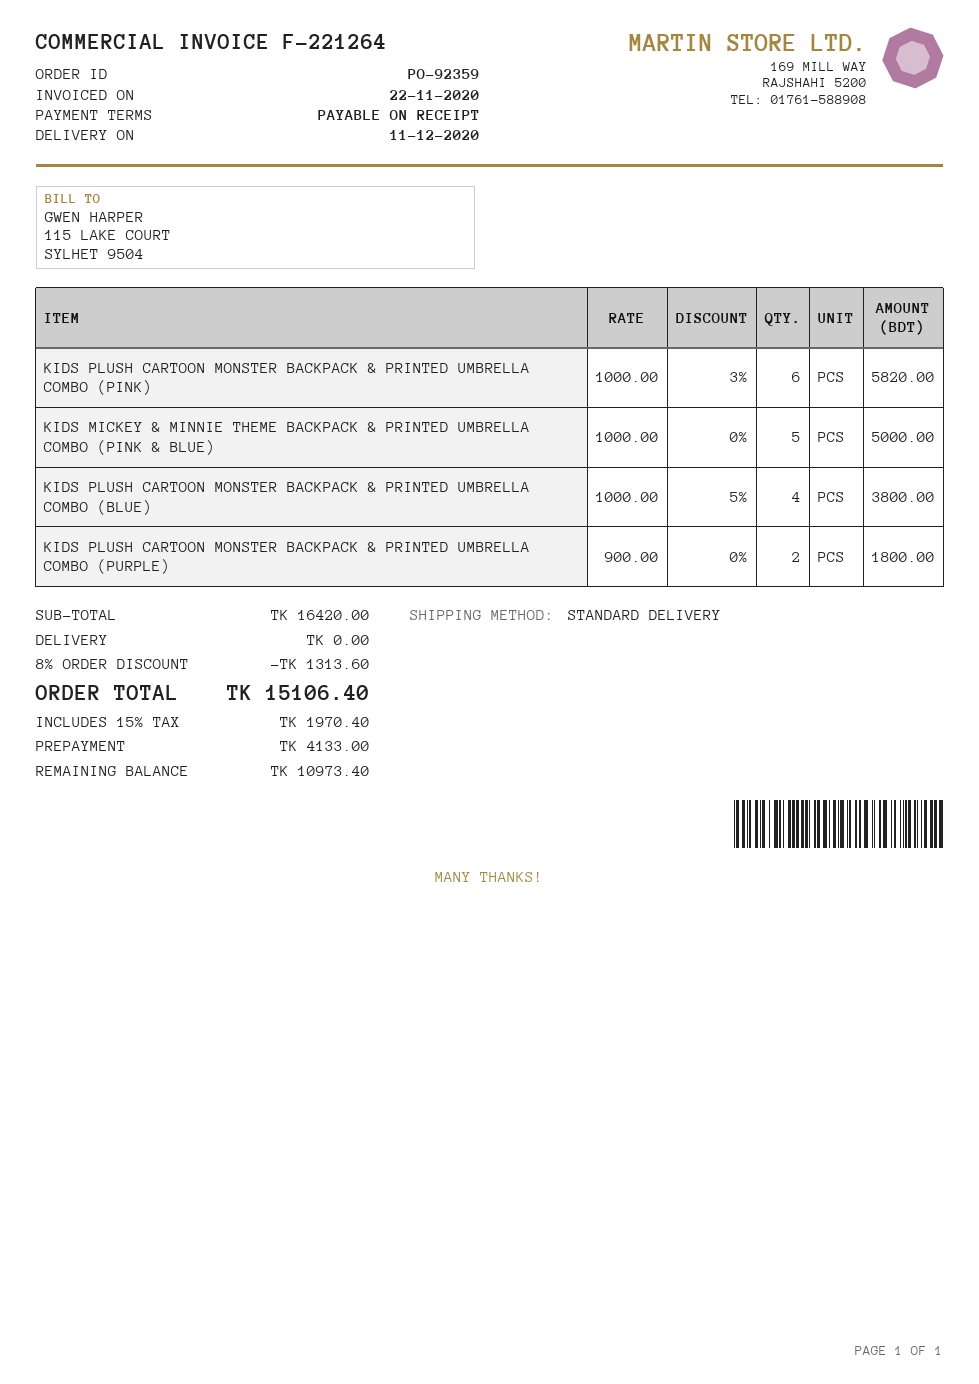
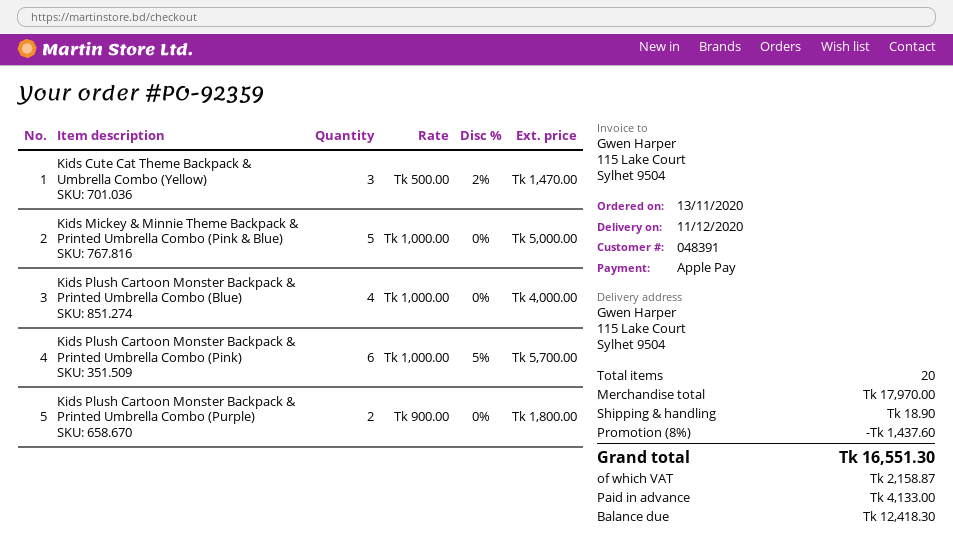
KIDS PLUSH CARTOON MONSTER BACKPACK & PRINTED UMBRELLA COMBO (PINK): 6 x 1000.00 - 3% = 5820.00 -> 6 x 1000.00 - 5% = 5700.00
KIDS PLUSH CARTOON MONSTER BACKPACK & PRINTED UMBRELLA COMBO (BLUE): 4 x 1000.00 - 5% = 3800.00 -> 4 x 1000.00 = 4000.00
Kids Cute Cat Theme Backpack & Umbrella Combo (Yellow): none -> 3 x 500.00 - 2% = 1470.00
subtotal: 16420.00 -> 17970.00
discount: 8% = 1313.60 -> 8% = 1437.60
shipping: 0.00 -> 18.90
tax: 1970.40 -> 2158.87
total: 15106.40 -> 16551.30
balance: 10973.40 -> 12418.30

